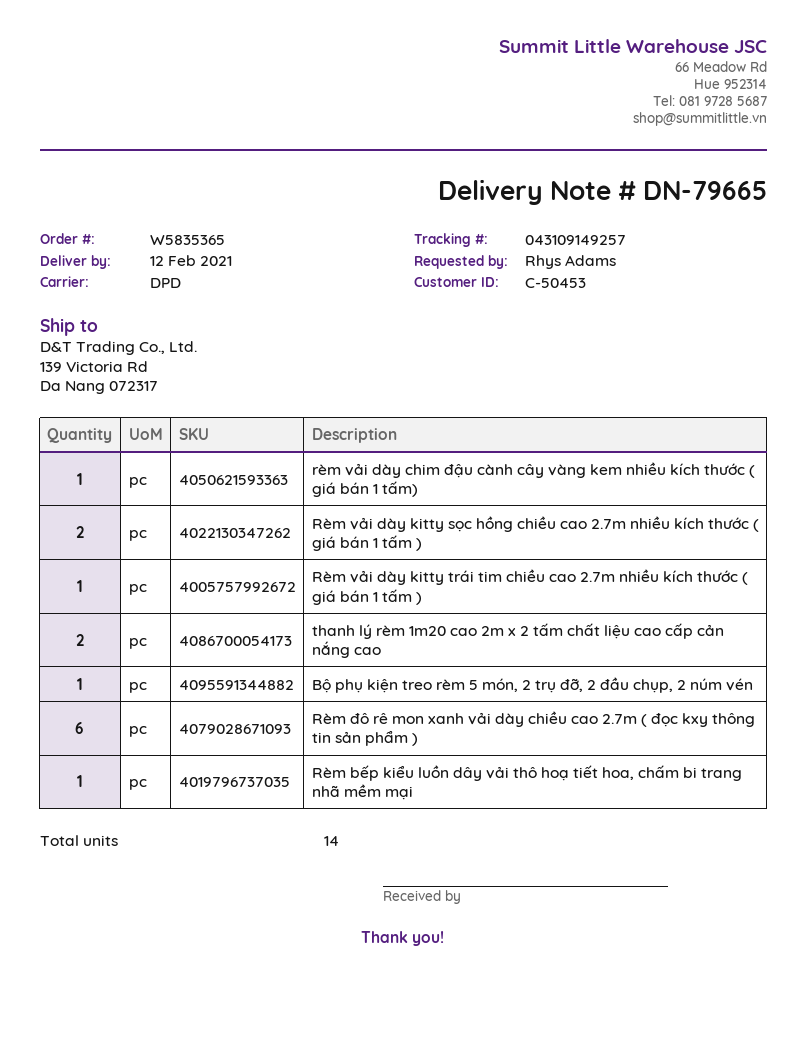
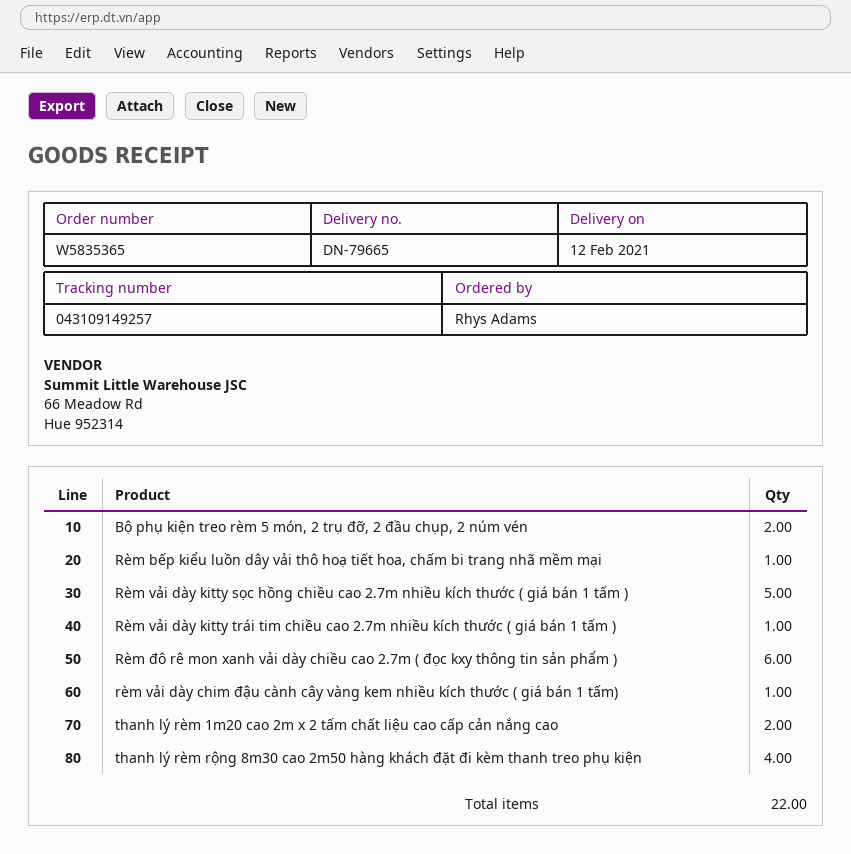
Rèm vải dày kitty sọc hồng chiều cao 2.7m nhiều kích thước ( giá bán 1 tấm ): 2 -> 5
Bộ phụ kiện treo rèm 5 món, 2 trụ đỡ, 2 đầu chụp, 2 núm vén: 1 -> 2
thanh lý rèm rộng 8m30 cao 2m50 hàng khách đặt đi kèm thanh treo phụ kiện: none -> 4
total quantity: 14 -> 22

